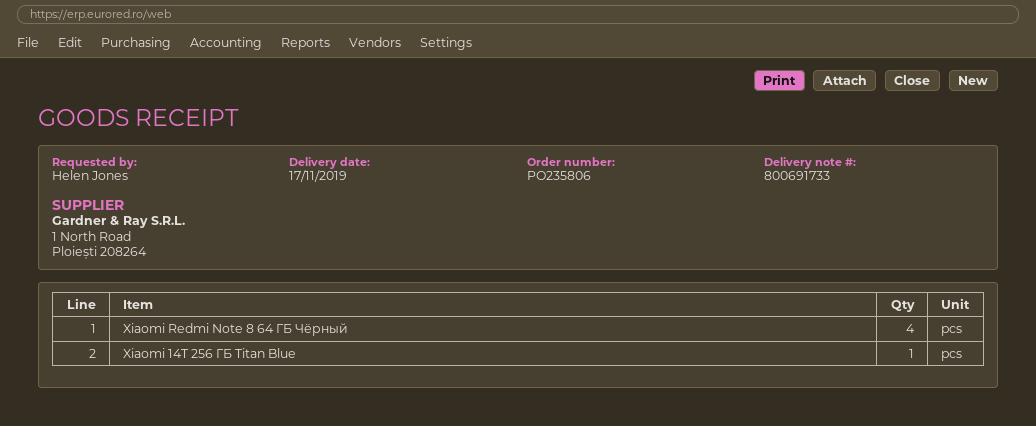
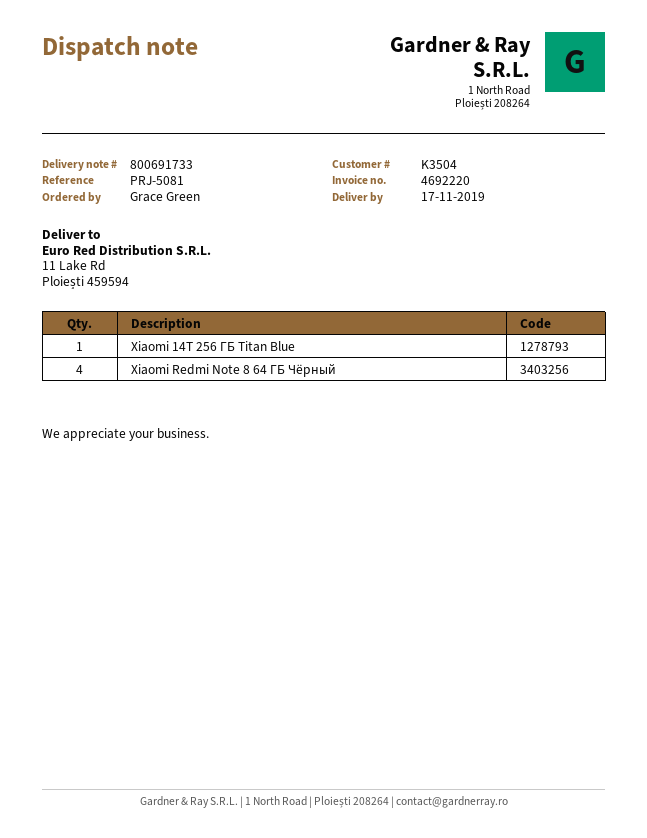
ordered by: Helen Jones -> Grace Green

